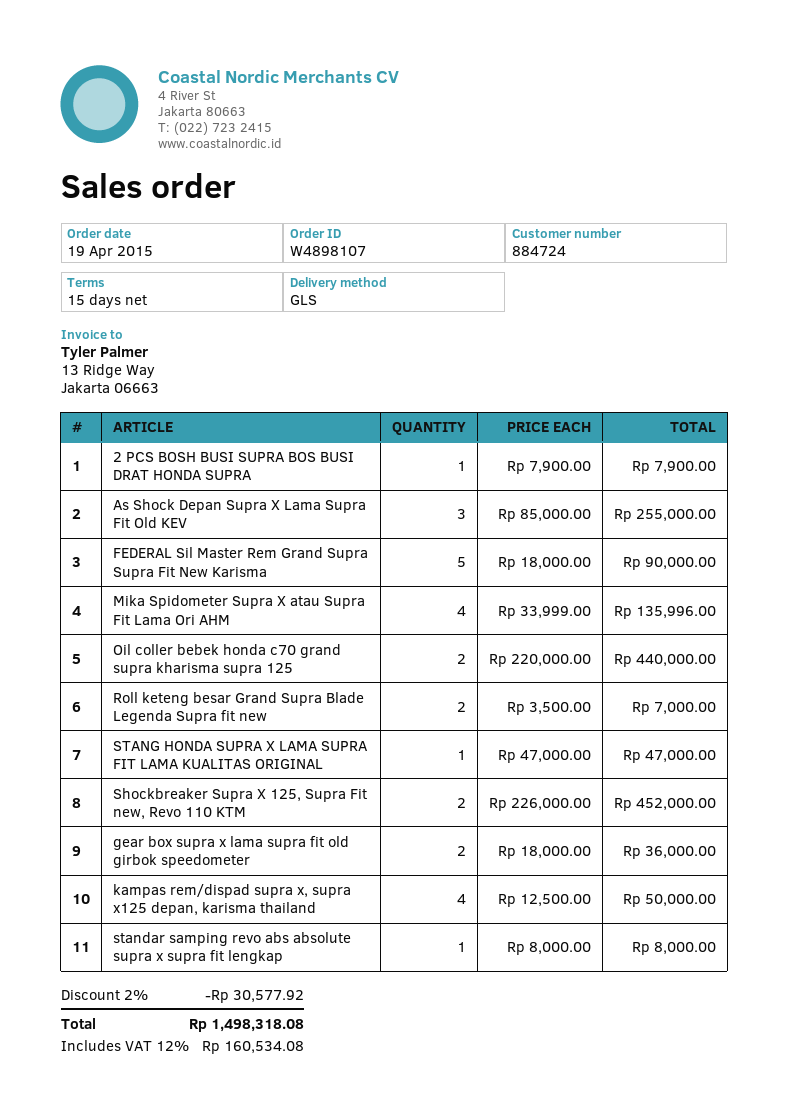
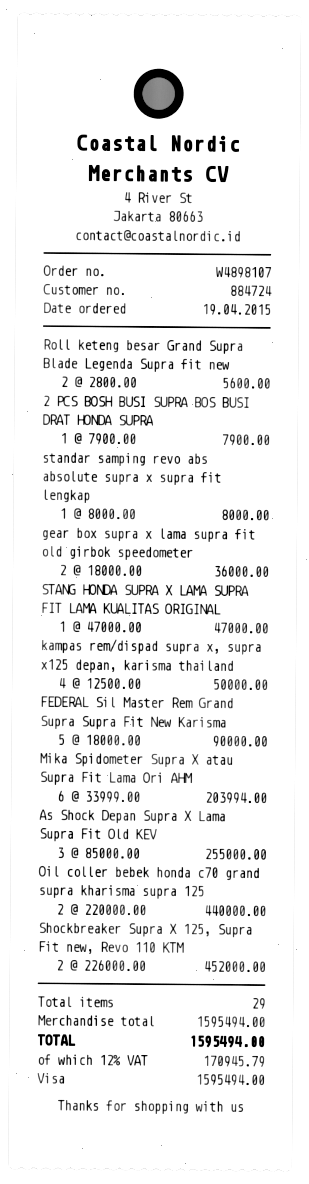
Mika Spidometer Supra X atau Supra Fit Lama Ori AHM: 4 x 33999.00 = 135996.00 -> 6 x 33999.00 = 203994.00
Roll keteng besar Grand Supra Blade Legenda Supra fit new: 2 x 3500.00 = 7000.00 -> 2 x 2800.00 = 5600.00
discount: 2% = 30577.92 -> none
tax: 12% = 160534.08 -> 12% = 170945.79
total: 1498318.08 -> 1595494.00

